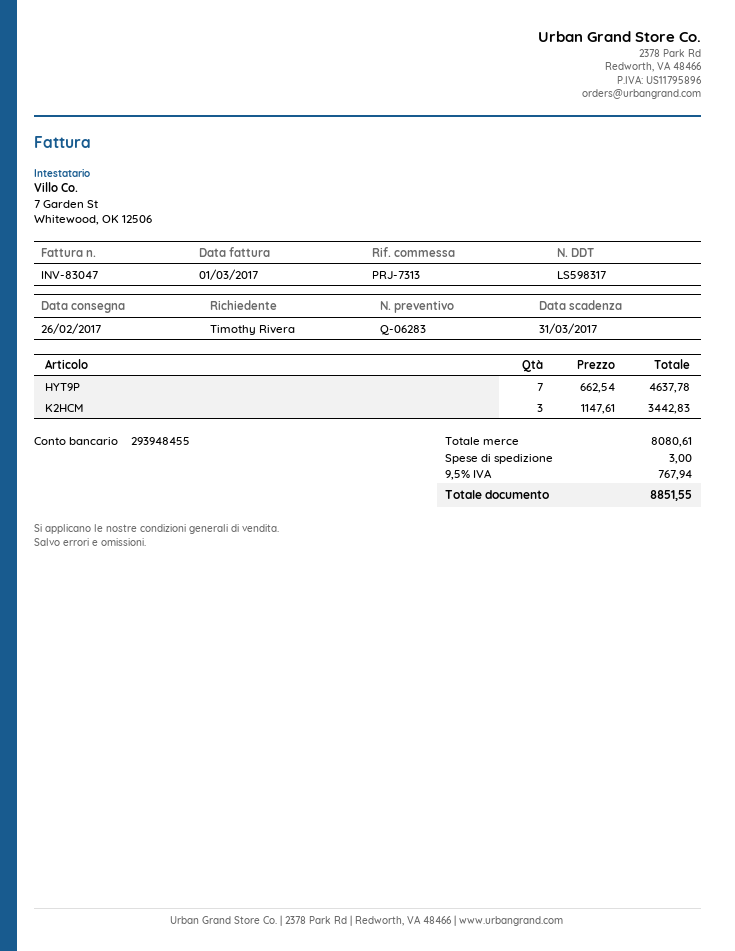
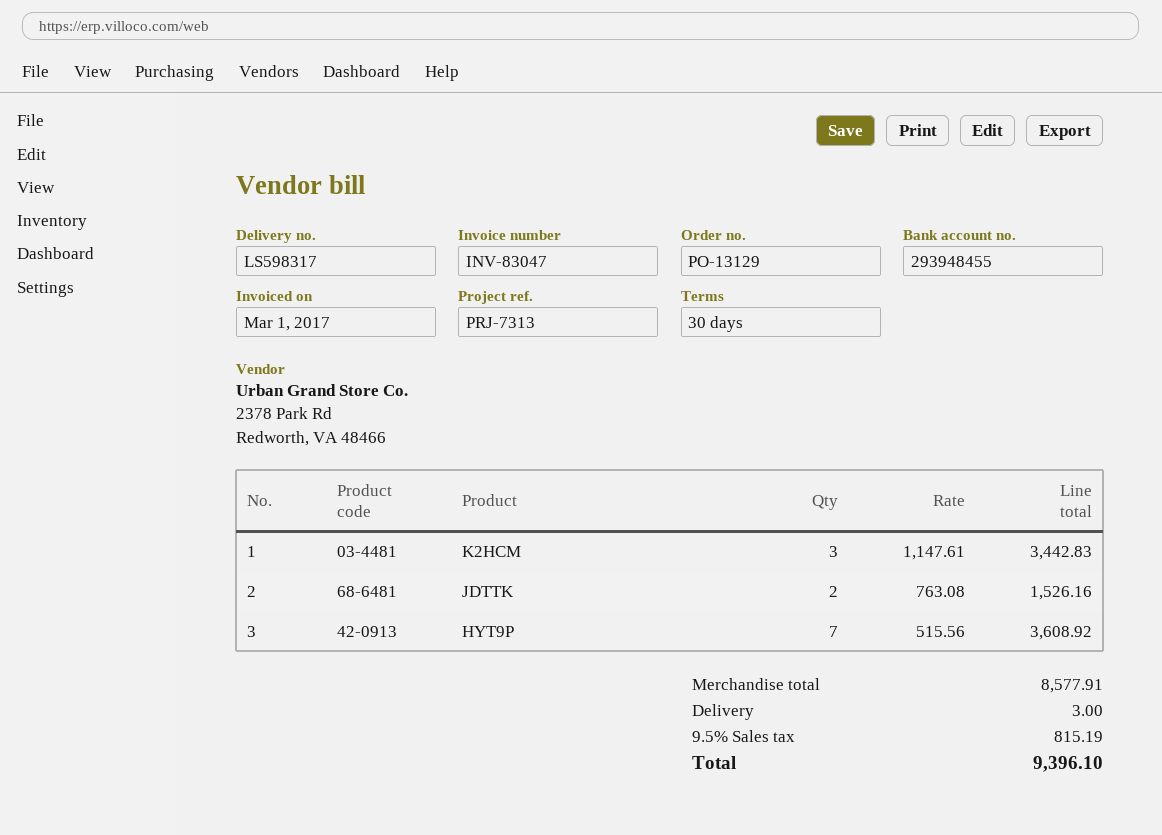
HYT9P: 7 x 662.54 = 4637.78 -> 7 x 515.56 = 3608.92
JDTTK: none -> 2 x 763.08 = 1526.16
subtotal: 8080.61 -> 8577.91
tax: 9.5% = 767.94 -> 9.5% = 815.19
total: 8851.55 -> 9396.10

